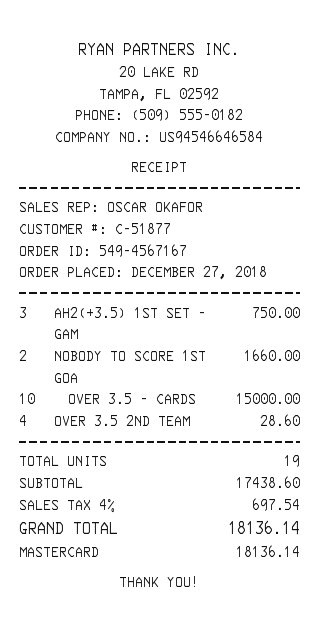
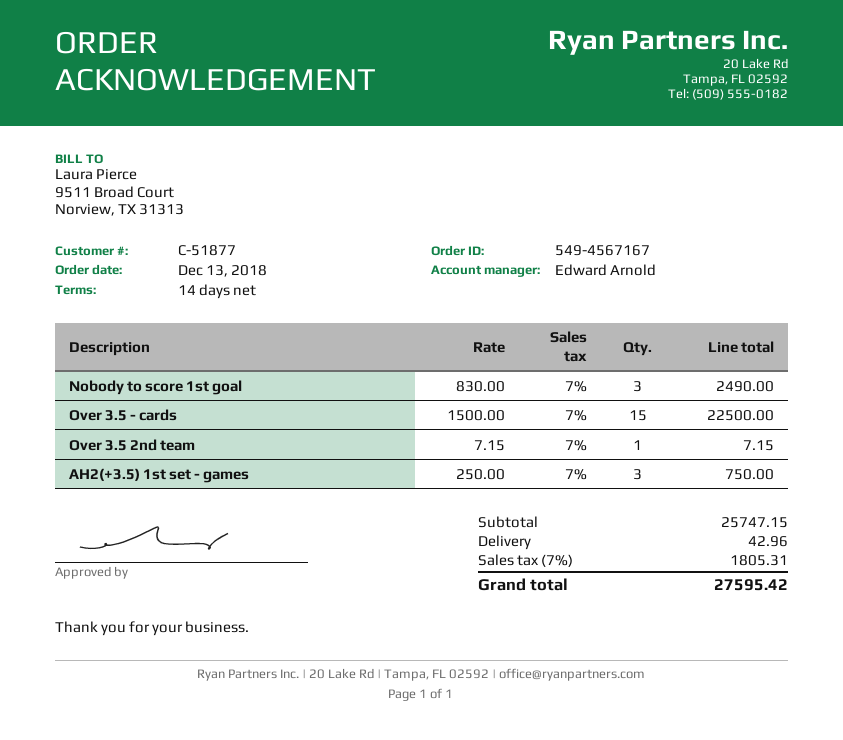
order date: 2018-12-27 -> 2018-12-13
sales rep: OSCAR OKAFOR -> Edward Arnold
NOBODY TO SCORE 1ST GOA: 2 for 1660.00 -> 3 for 2490.00
OVER 3.5 - CARDS: 10 for 15000.00 -> 15 for 22500.00
OVER 3.5 2ND TEAM: 4 for 28.60 -> 1 for 7.15
subtotal: 17438.60 -> 25747.15
shipping: none -> 42.96
tax: 4% = 697.54 -> 7% = 1805.31
total: 18136.14 -> 27595.42

